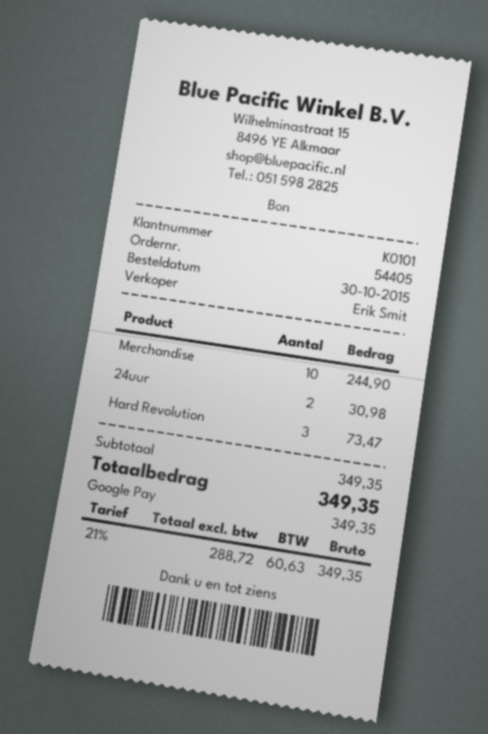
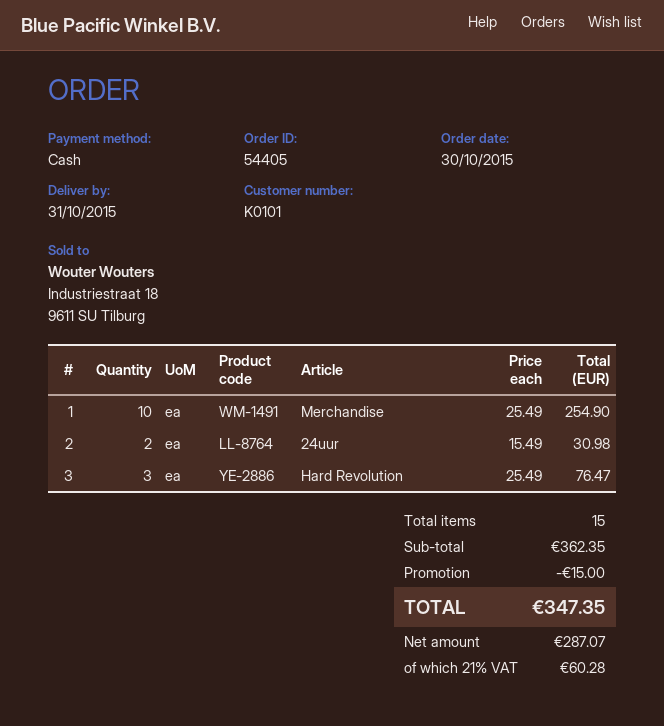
payment method: Google Pay -> cash
Merchandise: 10 for 244.90 -> 10 for 254.90
Hard Revolution: 3 for 73.47 -> 3 for 76.47
subtotal: 349.35 -> 362.35
discount: none -> 15.00
net: 288.72 -> 287.07
tax: 21% = 60.63 -> 21% = 60.28
total: 349.35 -> 347.35

